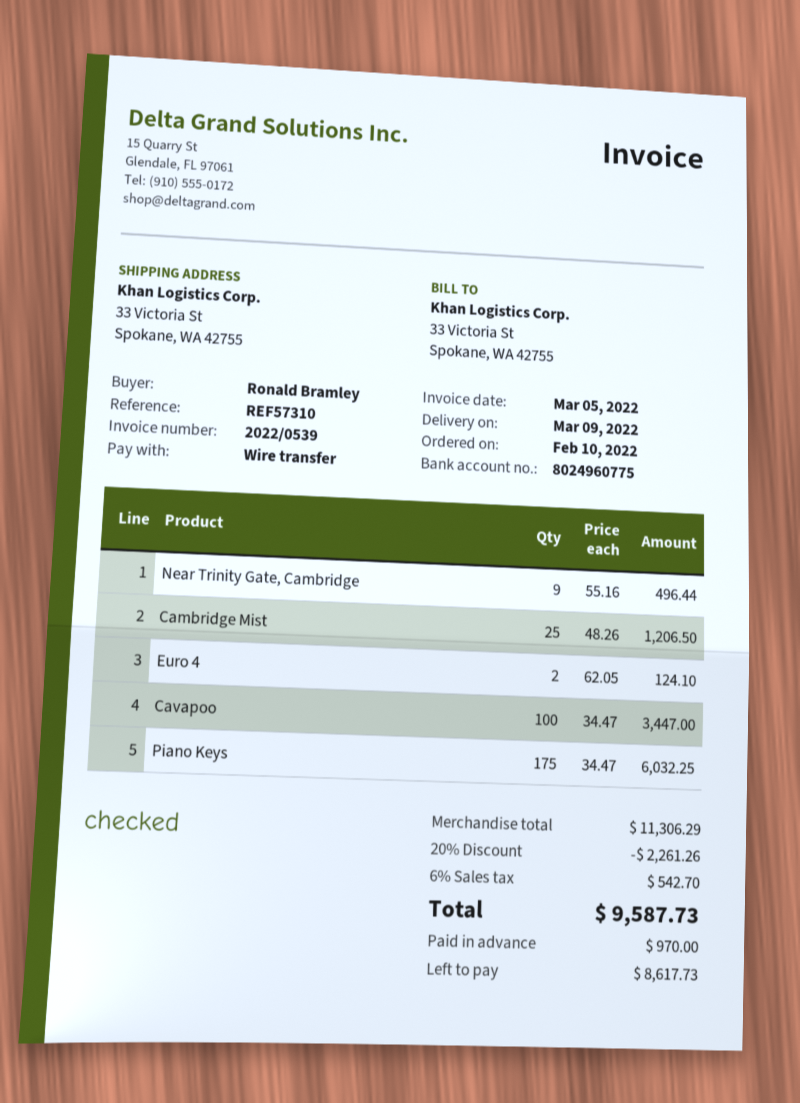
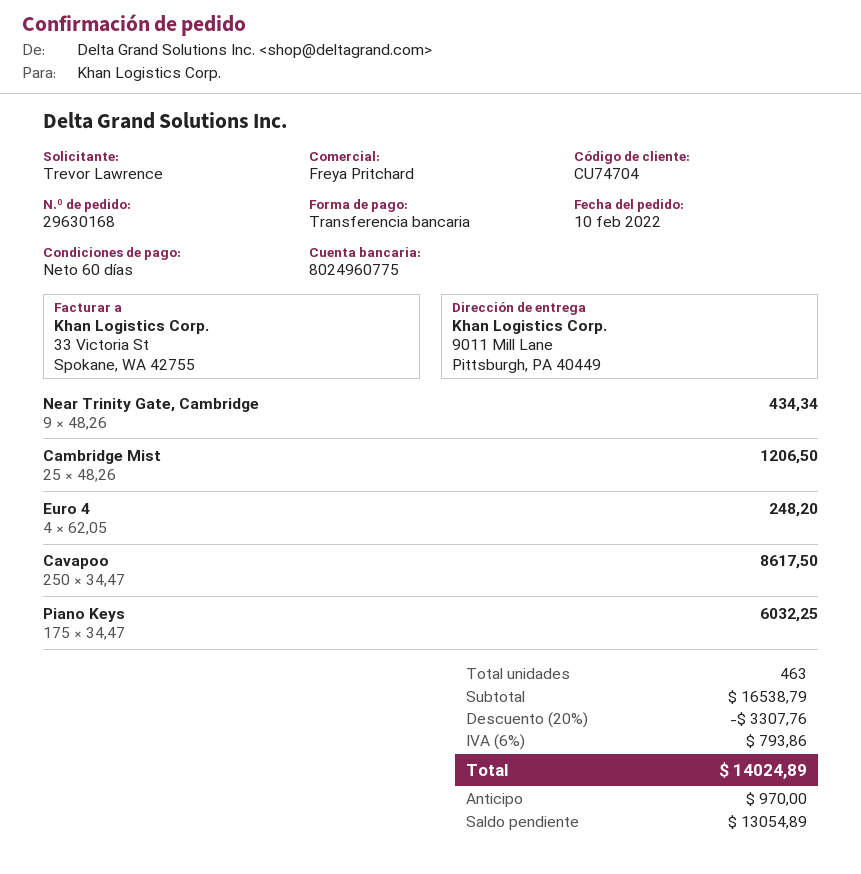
ordered by: Ronald Bramley -> Trevor Lawrence
ship to: 33 Victoria St, Spokane, WA 42755 -> 9011 Mill Lane, Pittsburgh, PA 40449
Near Trinity Gate, Cambridge: 9 x 55.16 = 496.44 -> 9 x 48.26 = 434.34
Euro 4: 2 x 62.05 = 124.10 -> 4 x 62.05 = 248.20
Cavapoo: 100 x 34.47 = 3447.00 -> 250 x 34.47 = 8617.50
subtotal: 11306.29 -> 16538.79
discount: 20% = 2261.26 -> 20% = 3307.76
tax: 6% = 542.70 -> 6% = 793.86
total: 9587.73 -> 14024.89
balance: 8617.73 -> 13054.89

